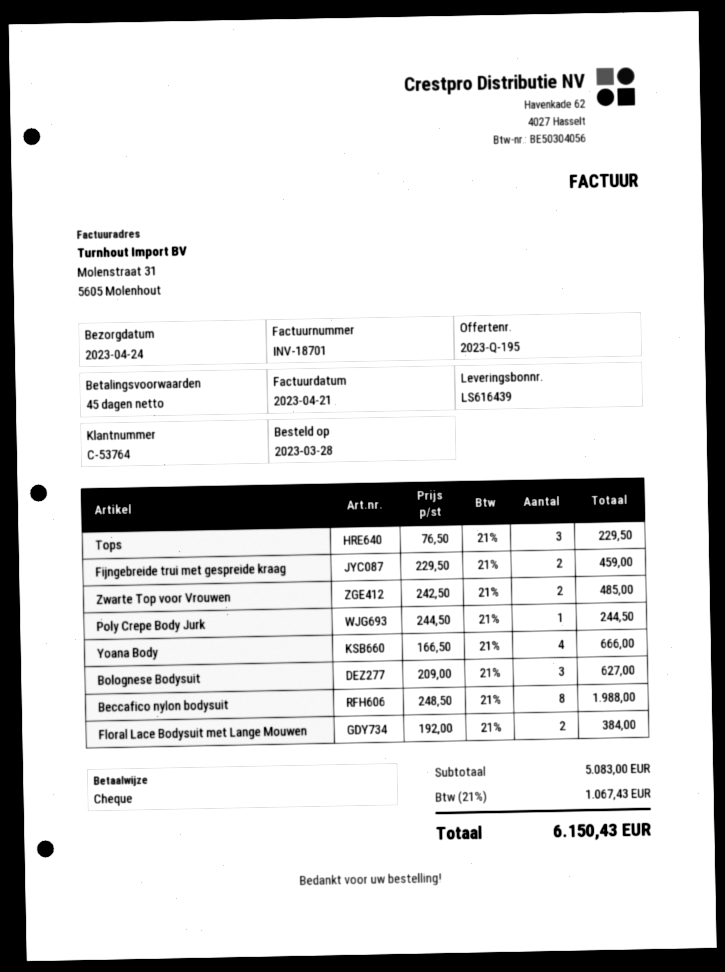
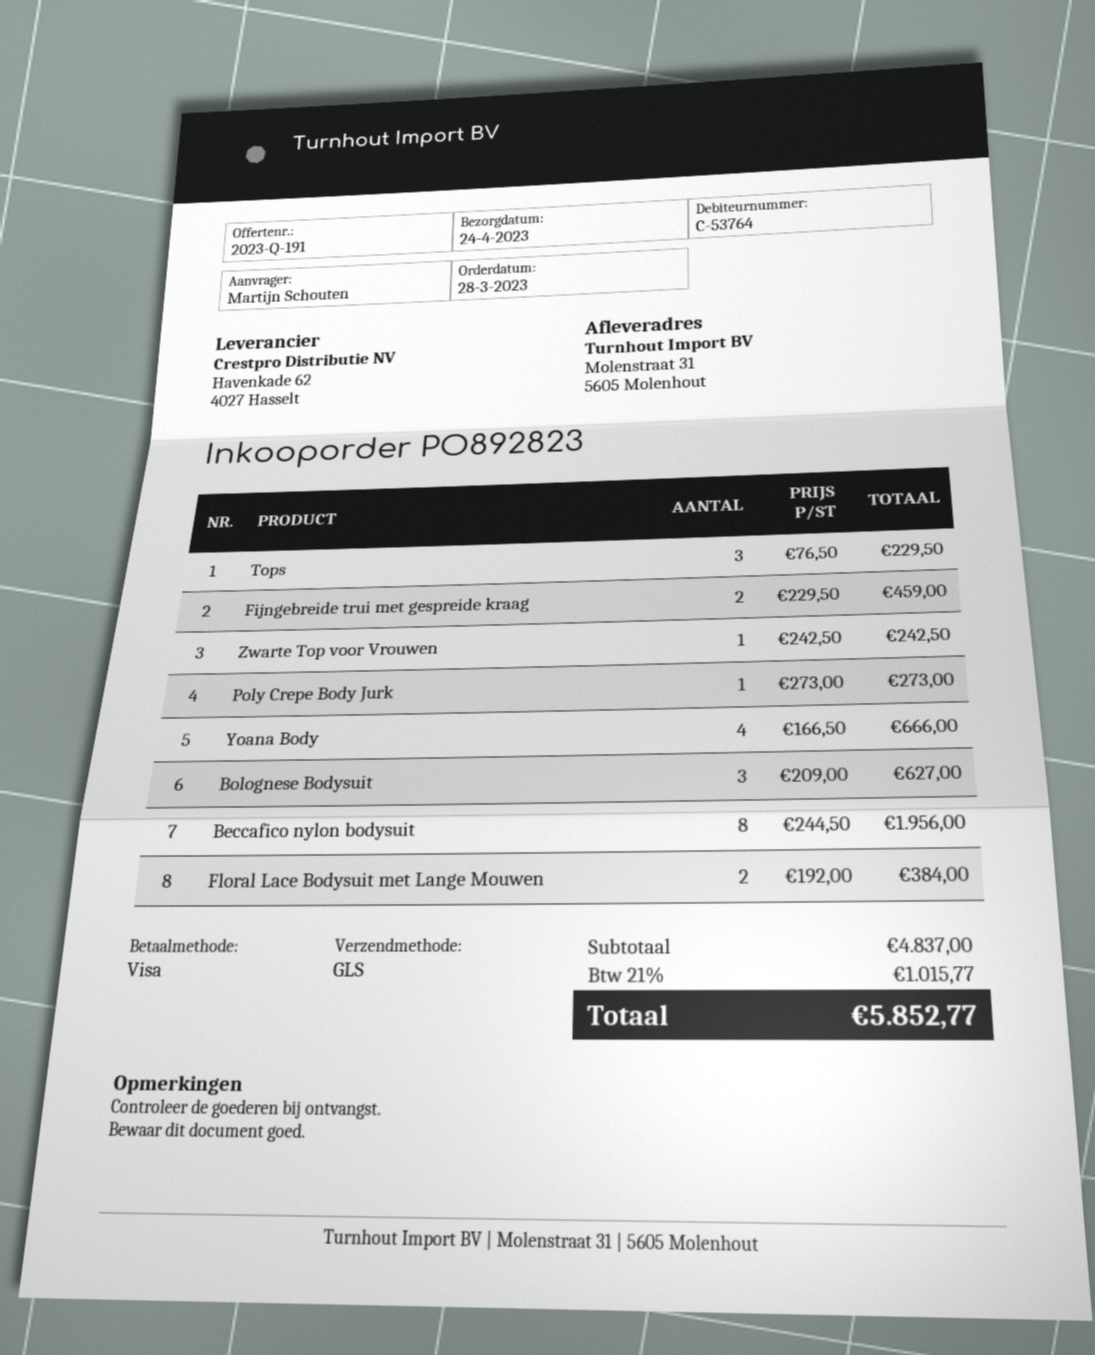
quote number: 2023-Q-195 -> 2023-Q-191
payment method: cheque -> Visa
Zwarte Top voor Vrouwen: 2 x 242.50 = 485.00 -> 1 x 242.50 = 242.50
Poly Crepe Body Jurk: 1 x 244.50 = 244.50 -> 1 x 273.00 = 273.00
Beccafico nylon bodysuit: 8 x 248.50 = 1988.00 -> 8 x 244.50 = 1956.00
subtotal: 5083.00 -> 4837.00
tax: 21% = 1067.43 -> 21% = 1015.77
total: 6150.43 -> 5852.77

